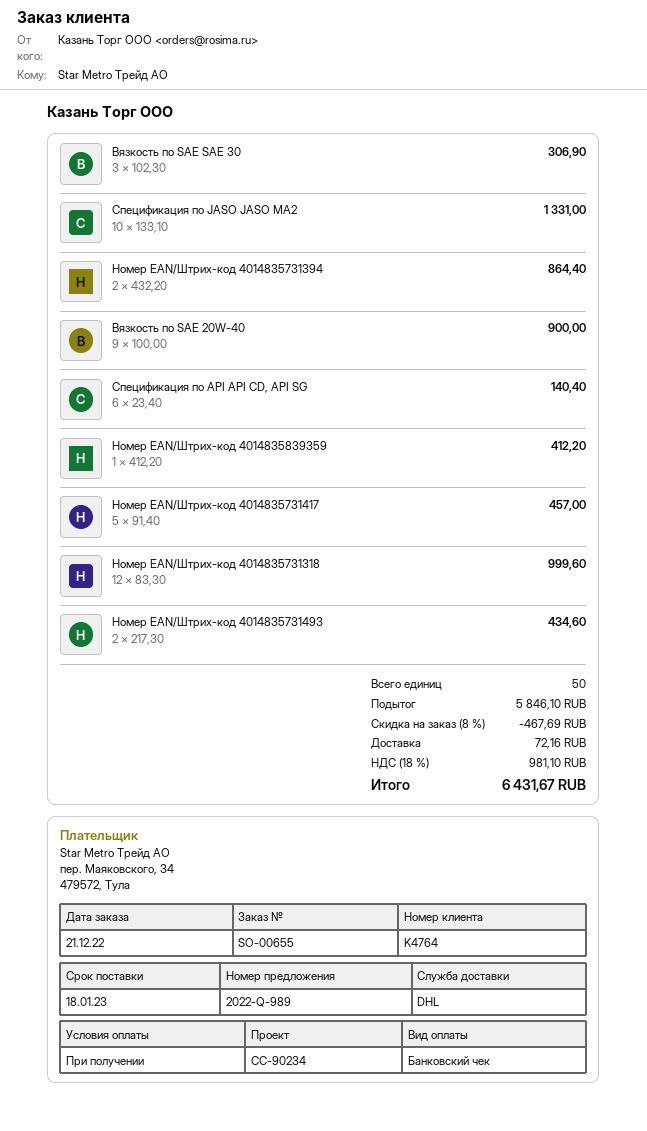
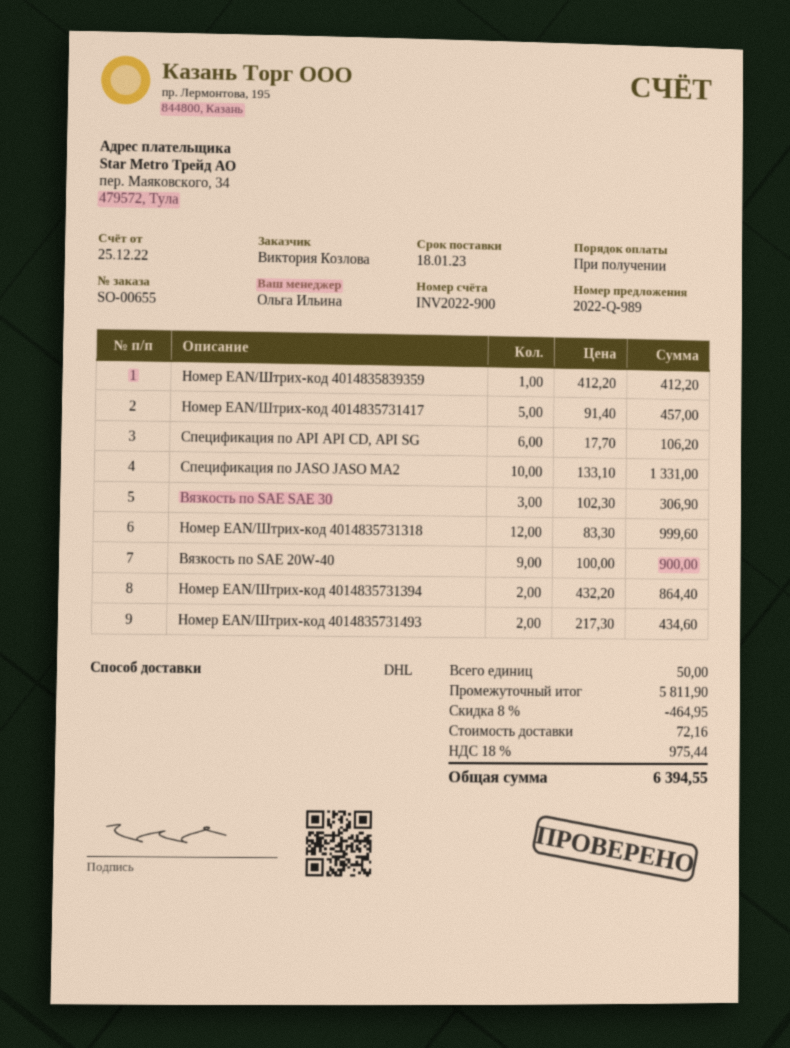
Спецификация по API API CD, API SG: 6 x 23.40 = 140.40 -> 6 x 17.70 = 106.20
subtotal: 5846.10 -> 5811.90
discount: 8% = 467.69 -> 8% = 464.95
tax: 18% = 981.10 -> 18% = 975.44
total: 6431.67 -> 6394.55

